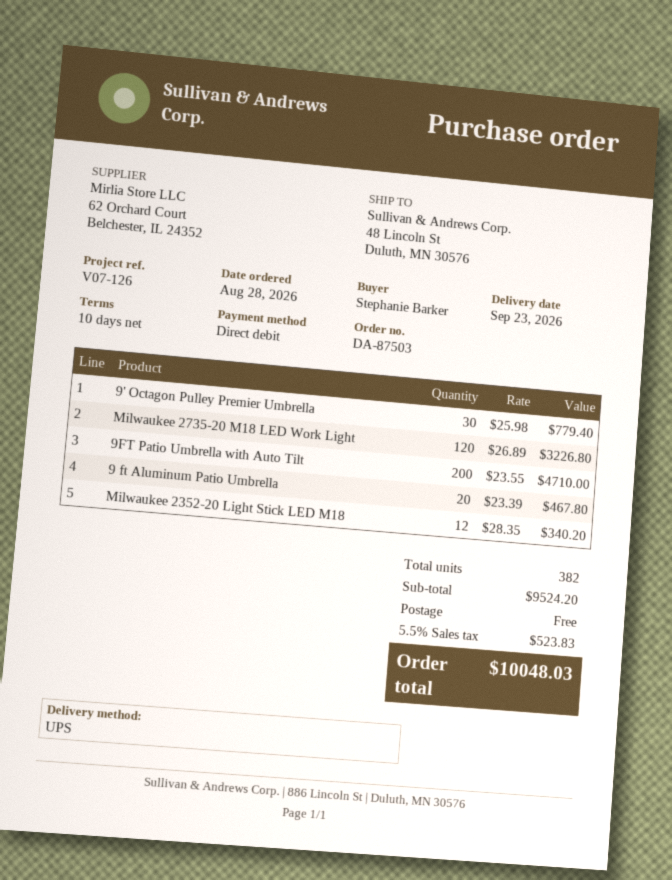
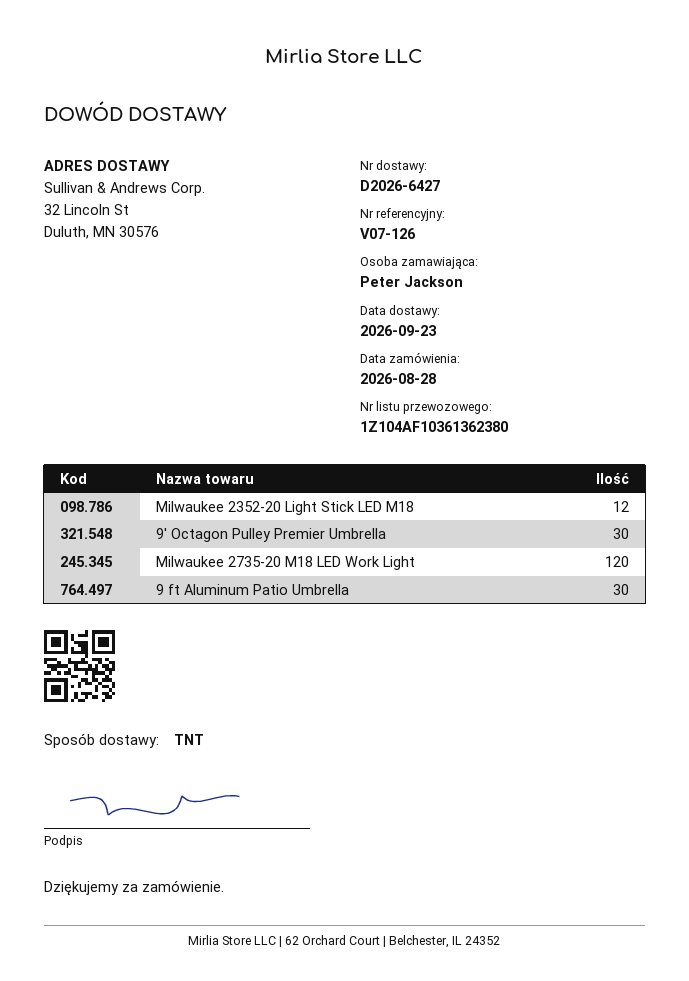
ordered by: Stephanie Barker -> Peter Jackson
shipping method: UPS -> TNT
ship to: 48 Lincoln St, Duluth, MN 30576 -> 32 Lincoln St, Duluth, MN 30576
9FT Patio Umbrella with Auto Tilt: 200 -> none
9 ft Aluminum Patio Umbrella: 20 -> 30

